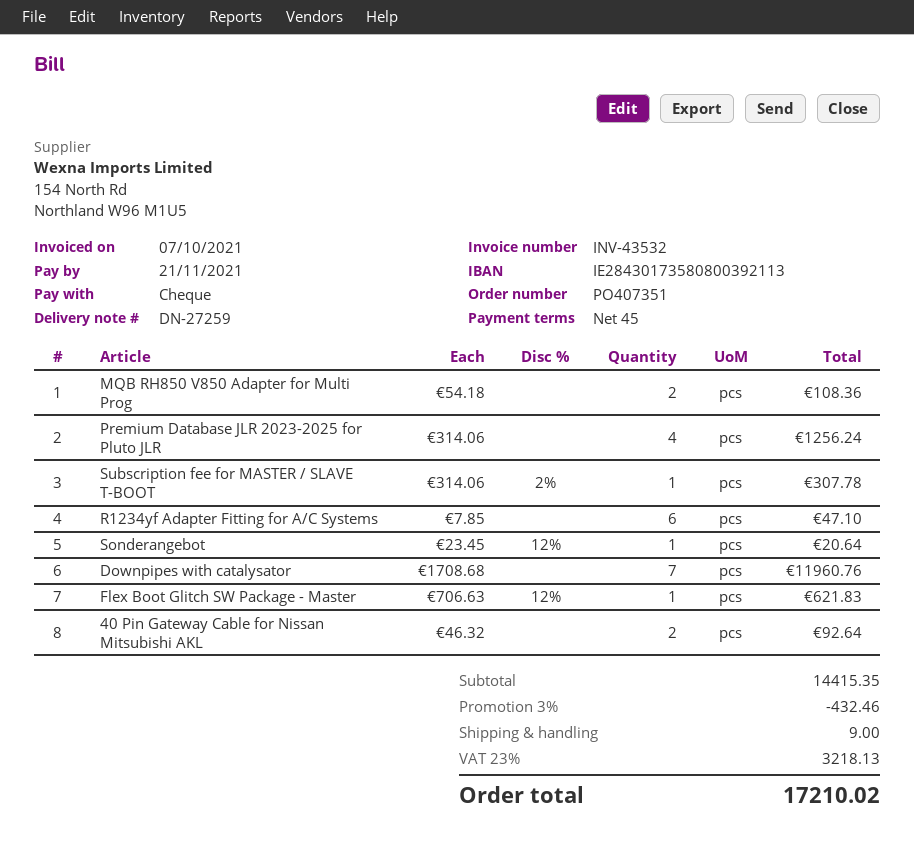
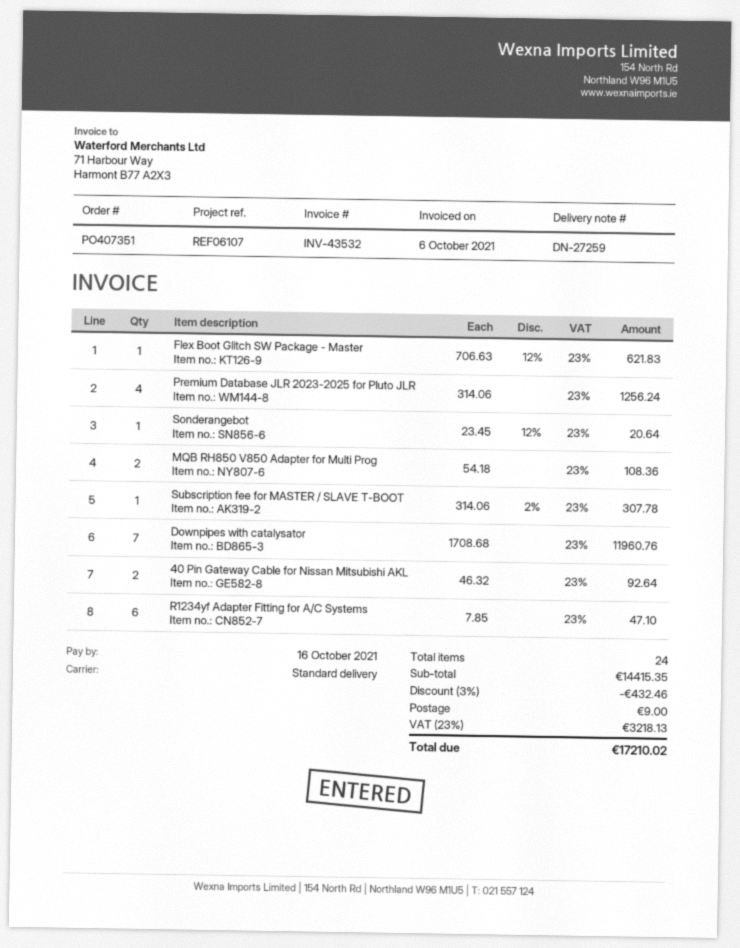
invoice date: 2021-10-07 -> 2021-10-06
due date: 2021-11-21 -> 2021-10-16

